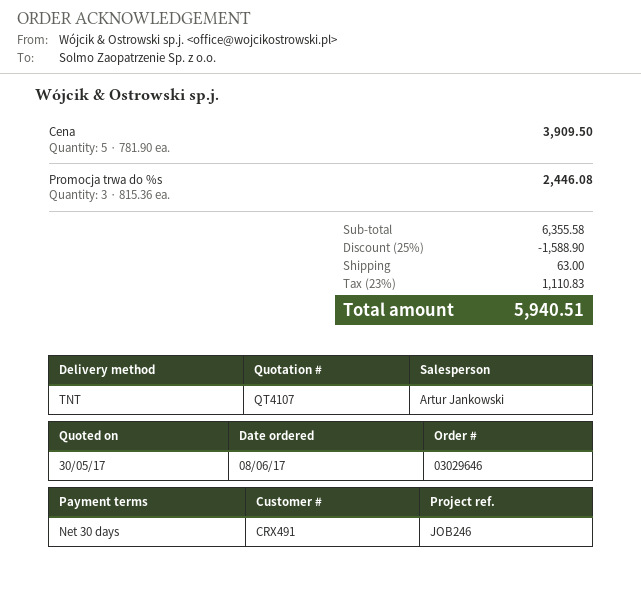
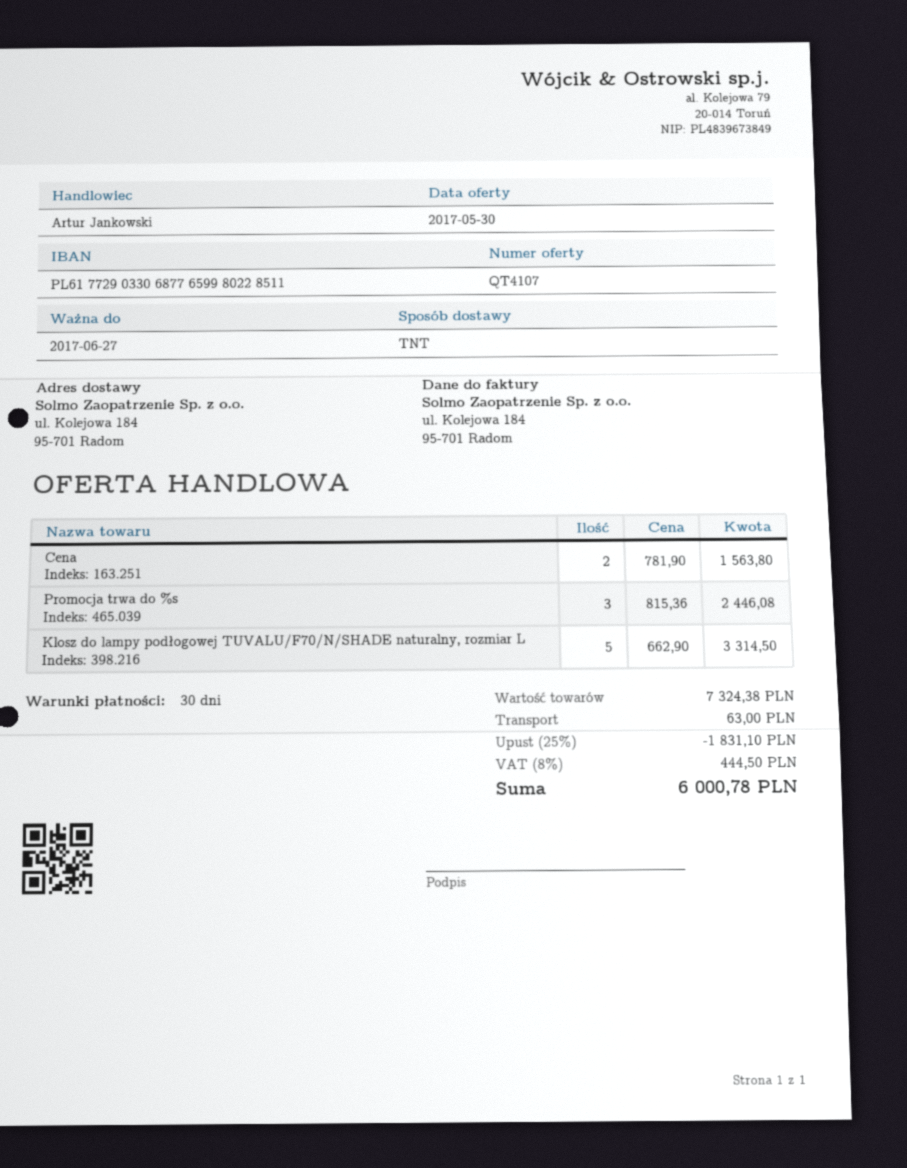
Cena: 5 x 781.90 = 3909.50 -> 2 x 781.90 = 1563.80
Klosz do lampy podłogowej TUVALU/F70/N/SHADE naturalny, rozmiar L: none -> 5 x 662.90 = 3314.50
subtotal: 6355.58 -> 7324.38
discount: 25% = 1588.90 -> 25% = 1831.10
tax: 23% = 1110.83 -> 8% = 444.50
total: 5940.51 -> 6000.78

